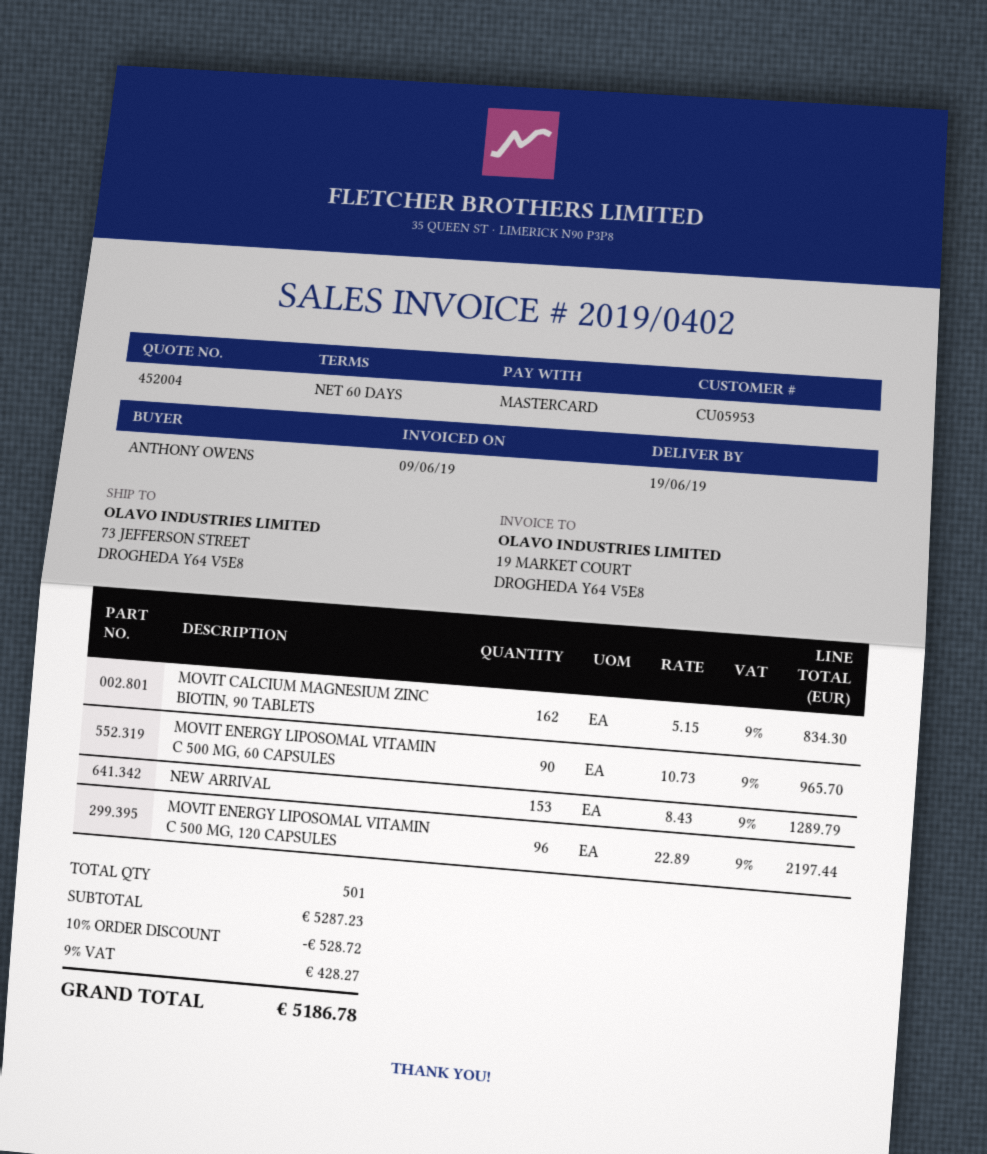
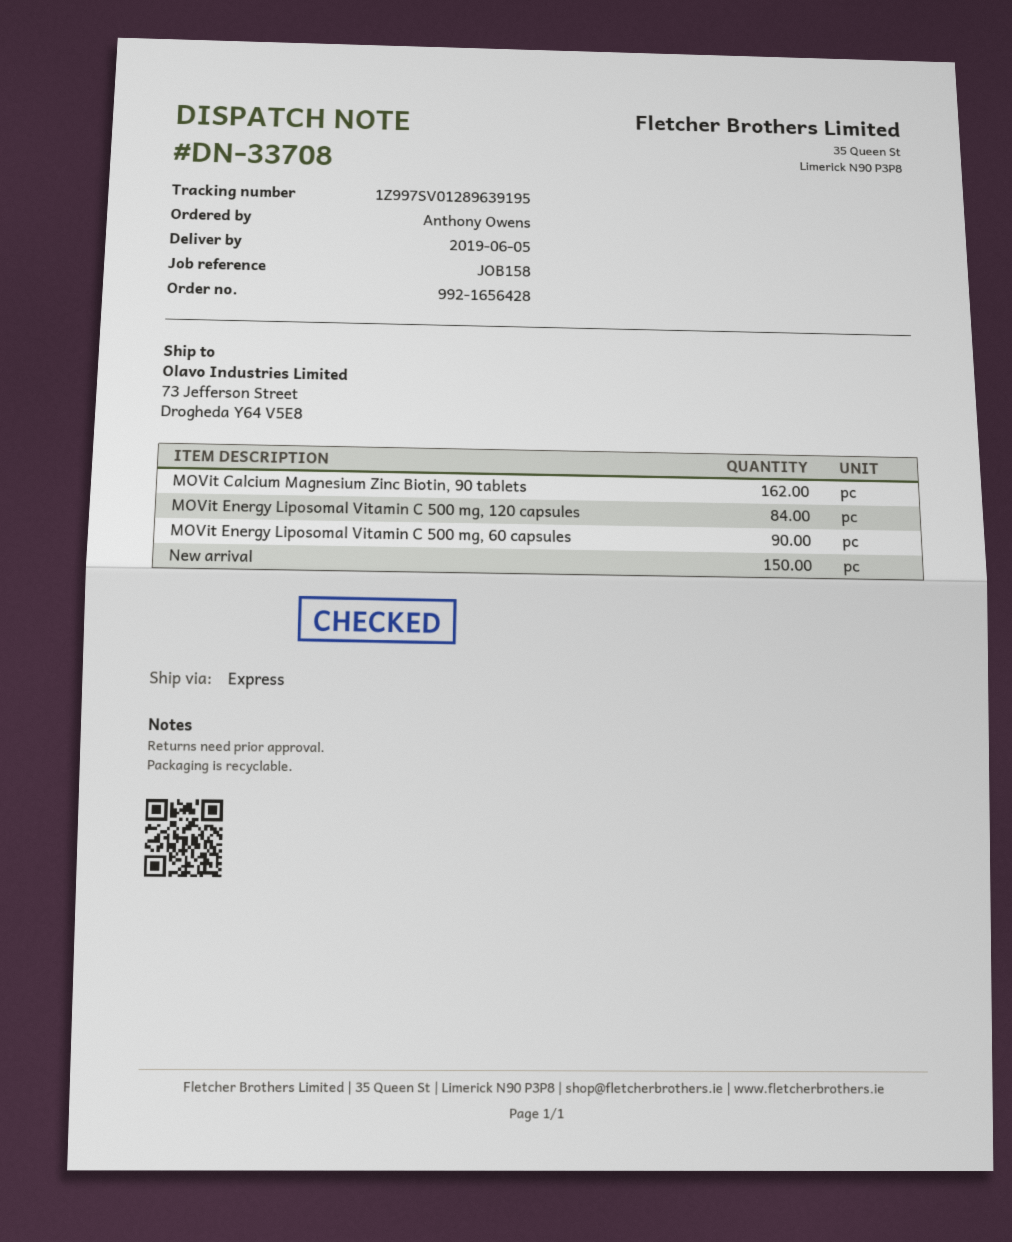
delivery date: 2019-06-19 -> 2019-06-05
NEW ARRIVAL: 153 -> 150
MOVIT ENERGY LIPOSOMAL VITAMIN C 500 MG, 120 CAPSULES: 96 -> 84

